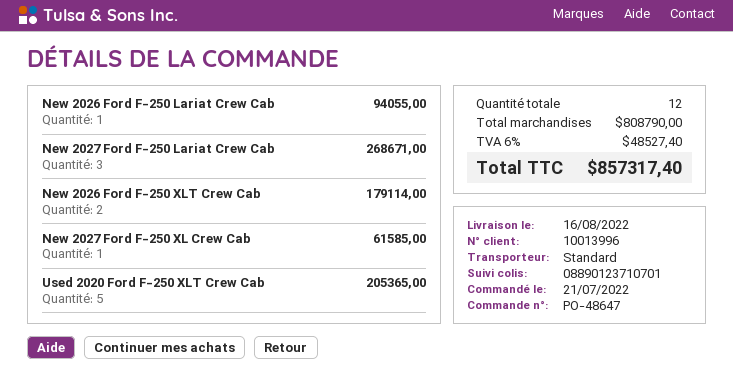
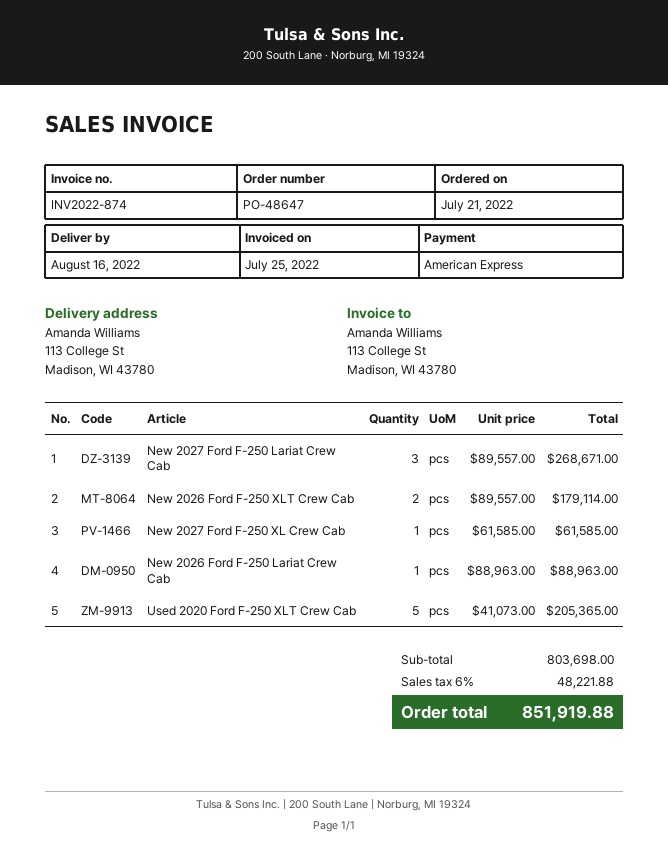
New 2026 Ford F-250 Lariat Crew Cab: 1 for 94055.00 -> 1 for 88963.00
subtotal: 808790.00 -> 803698.00
tax: 6% = 48527.40 -> 6% = 48221.88
total: 857317.40 -> 851919.88

